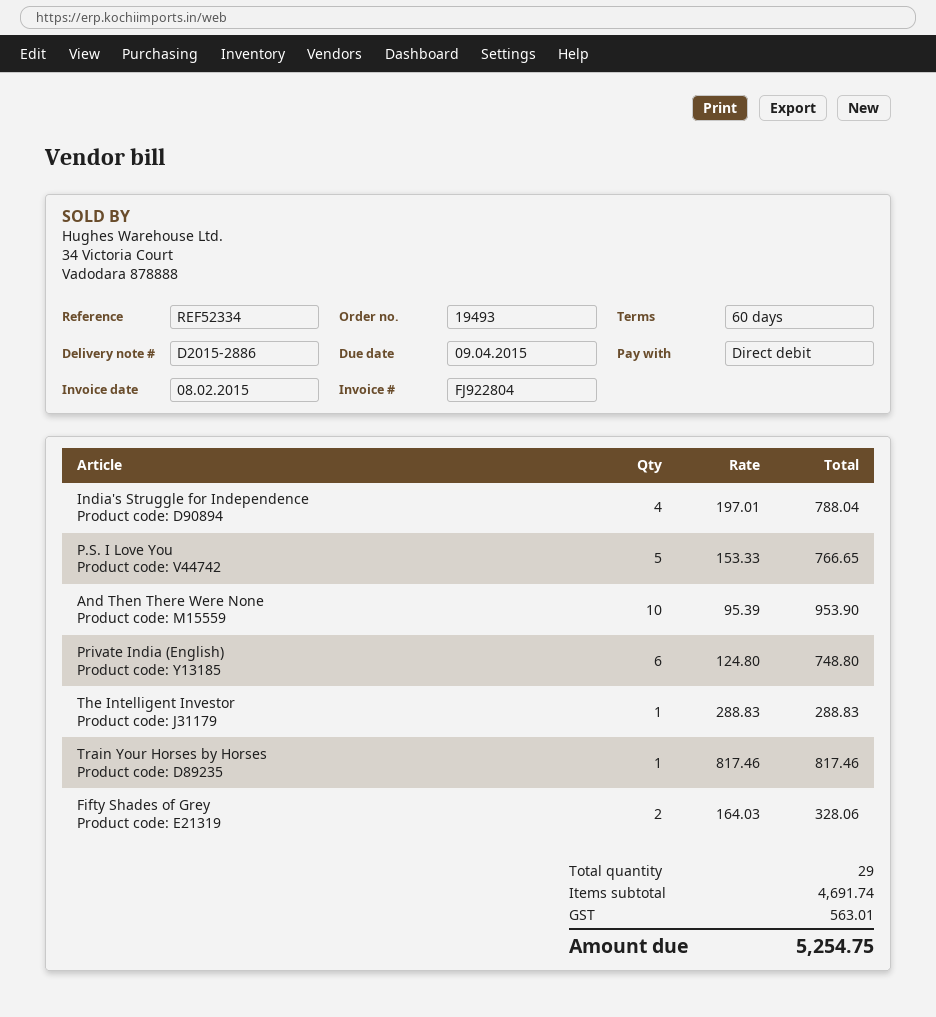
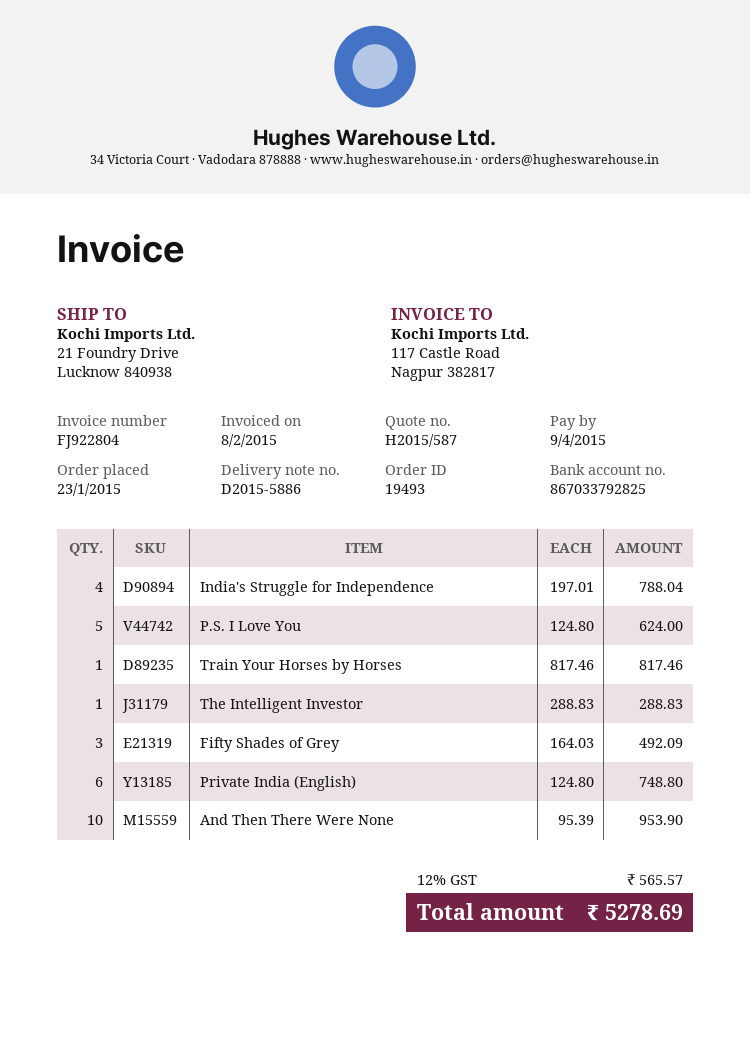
delivery note number: D2015-2886 -> D2015-5886
P.S. I Love You: 5 x 153.33 = 766.65 -> 5 x 124.80 = 624.00
Fifty Shades of Grey: 2 x 164.03 = 328.06 -> 3 x 164.03 = 492.09
tax: 563.01 -> 565.57
total: 5254.75 -> 5278.69

